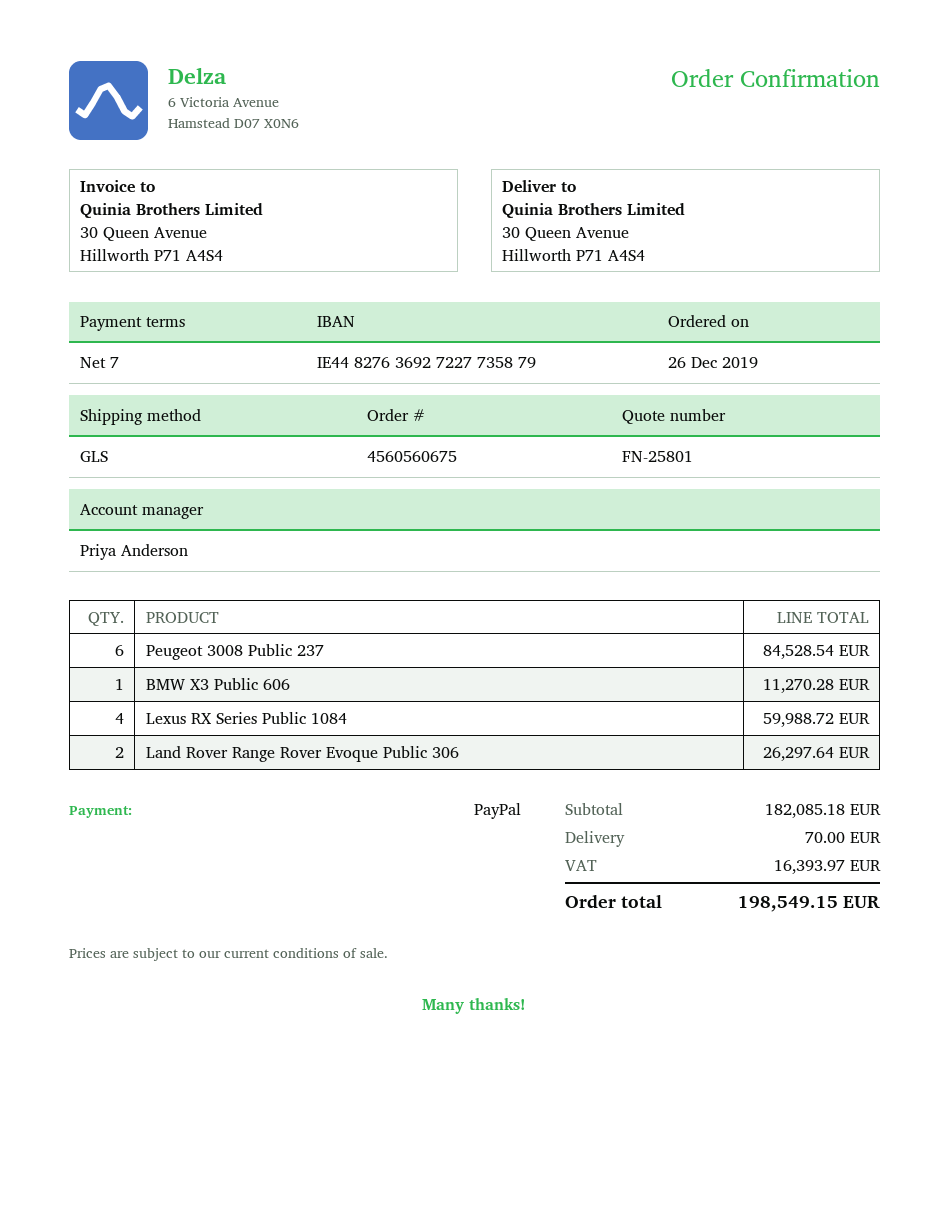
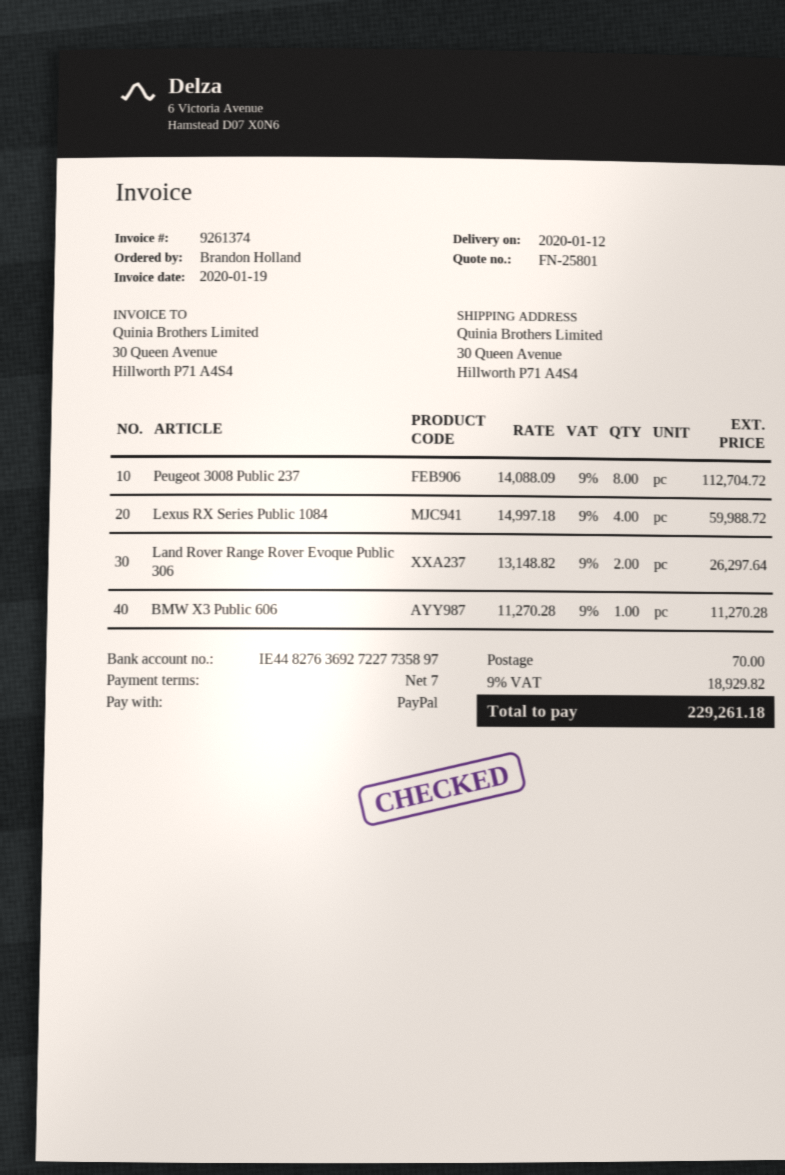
bank account: IE44827636927227735879 -> IE44827636927227735897
Peugeot 3008 Public 237: 6 for 84528.54 -> 8 for 112704.72
tax: 16393.97 -> 18929.82
total: 198549.15 -> 229261.18

